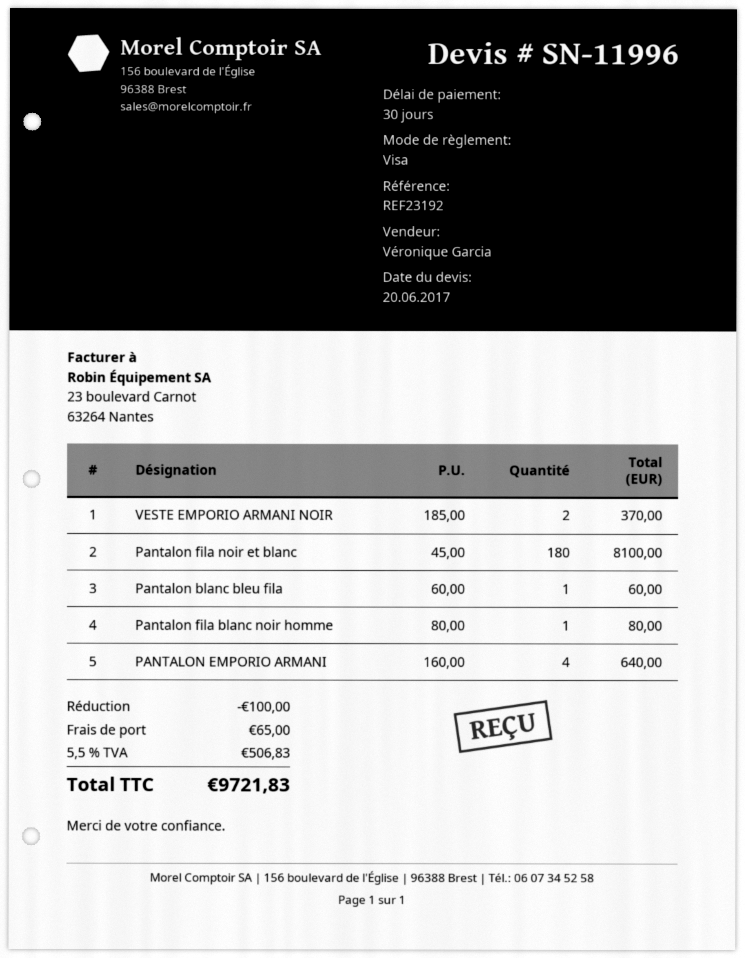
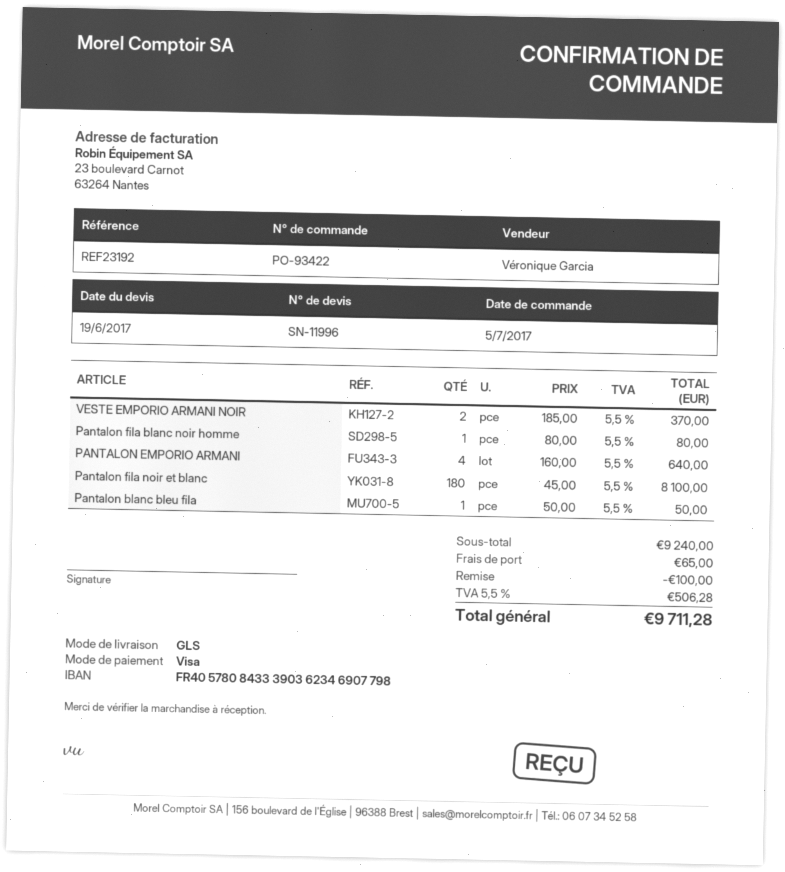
quote date: 2017-06-20 -> 2017-06-19
Pantalon blanc bleu fila: 1 x 60.00 = 60.00 -> 1 x 50.00 = 50.00
tax: 5.5% = 506.83 -> 5.5% = 506.28
total: 9721.83 -> 9711.28

